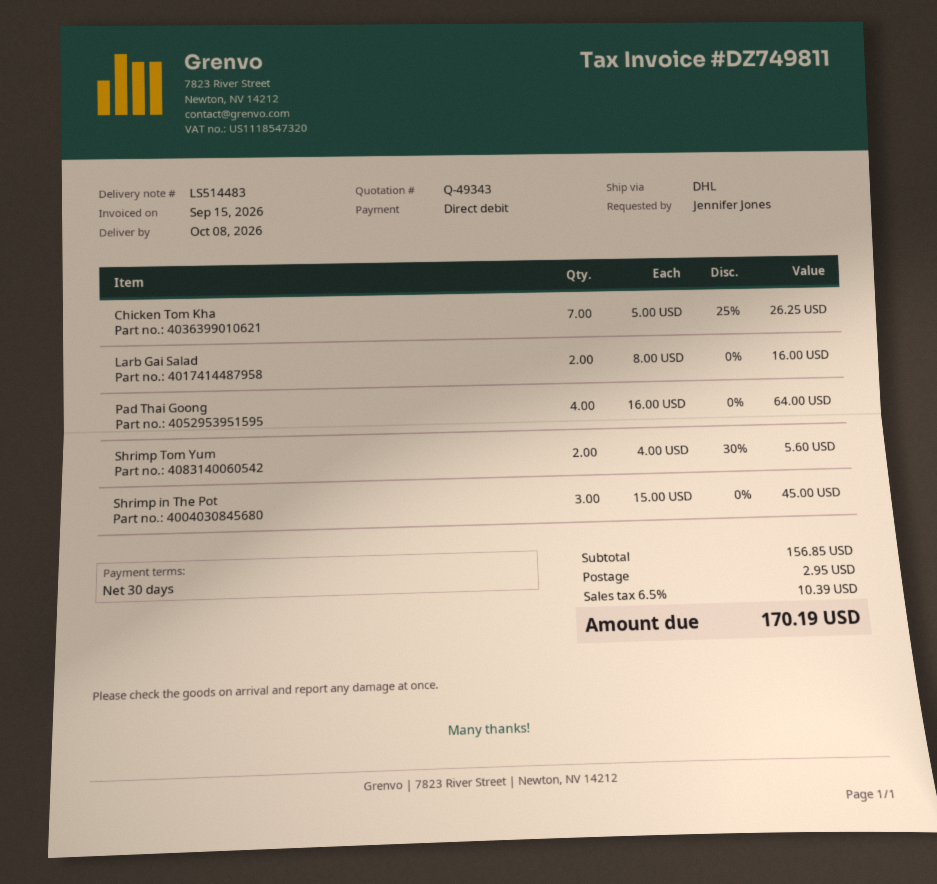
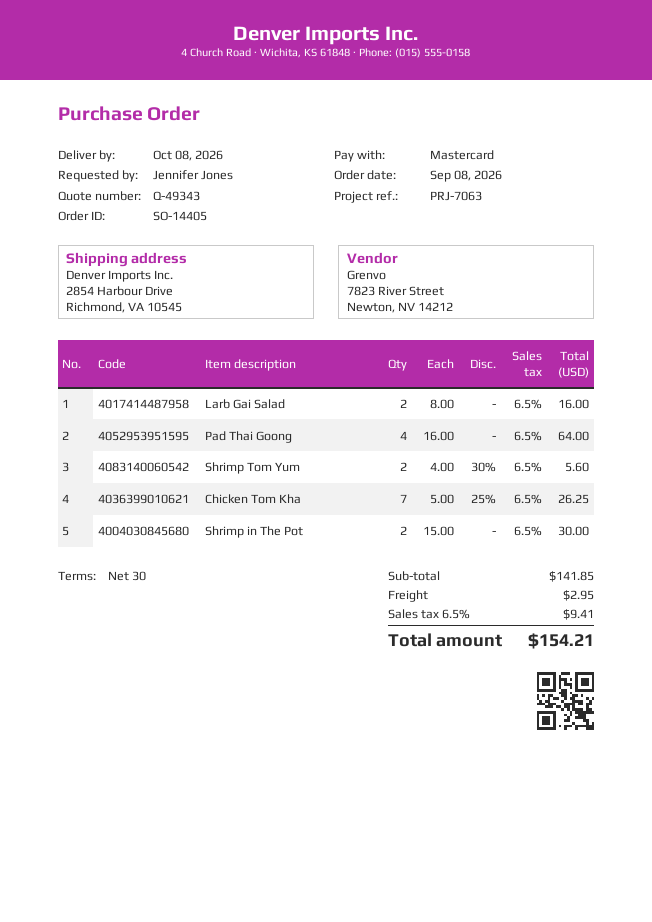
payment method: direct debit -> Mastercard
Shrimp in The Pot: 3 x 15.00 = 45.00 -> 2 x 15.00 = 30.00
subtotal: 156.85 -> 141.85
tax: 6.5% = 10.39 -> 6.5% = 9.41
total: 170.19 -> 154.21

